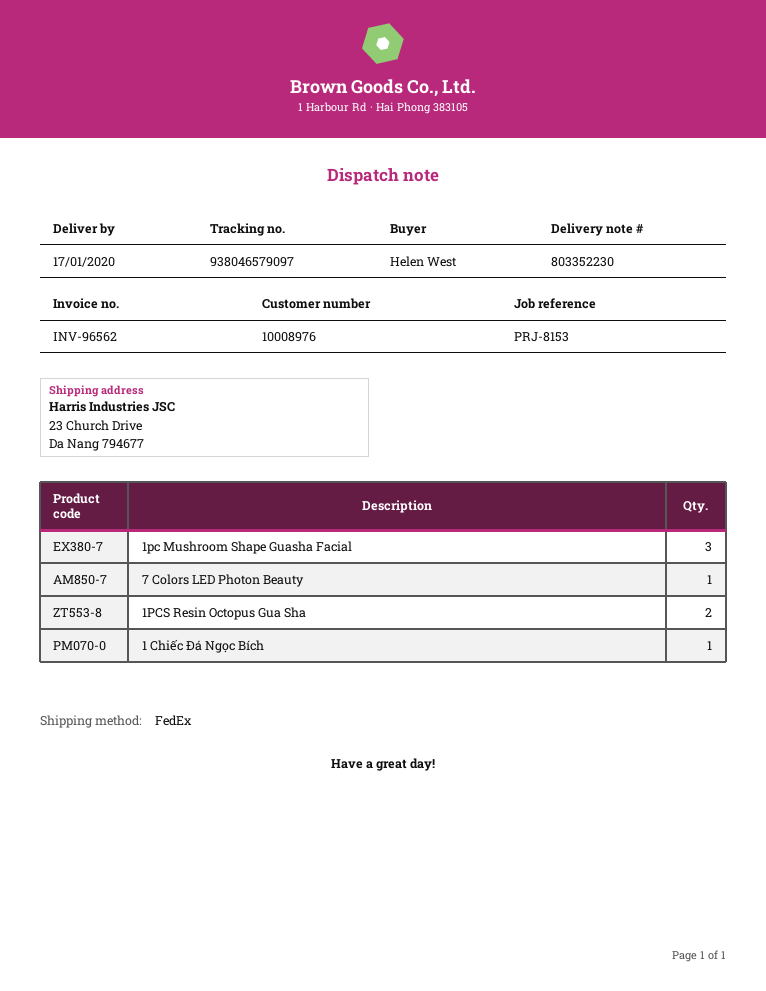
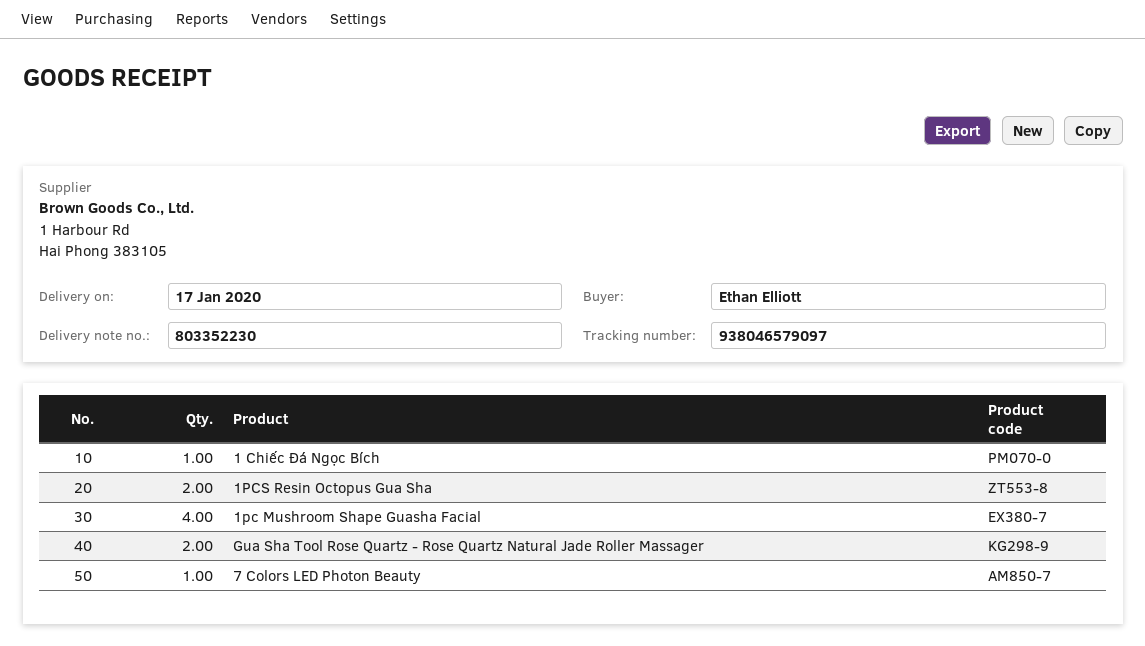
ordered by: Helen West -> Ethan Elliott
1pc Mushroom Shape Guasha Facial: 3 -> 4
Gua Sha Tool Rose Quartz - Rose Quartz Natural Jade Roller Massager: none -> 2

